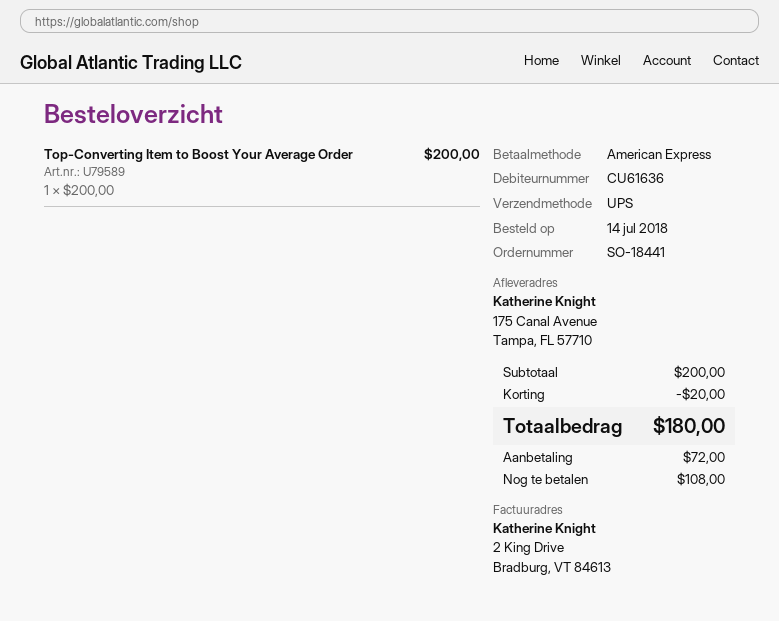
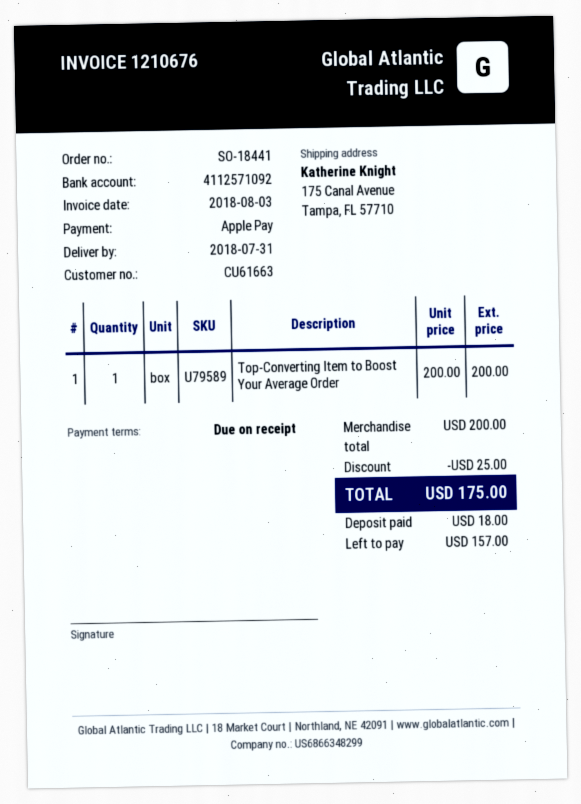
customer number: CU61636 -> CU61663
payment method: American Express -> Apple Pay
discount: 20.00 -> 25.00
total: 180.00 -> 175.00
deposit: 72.00 -> 18.00
balance: 108.00 -> 157.00

